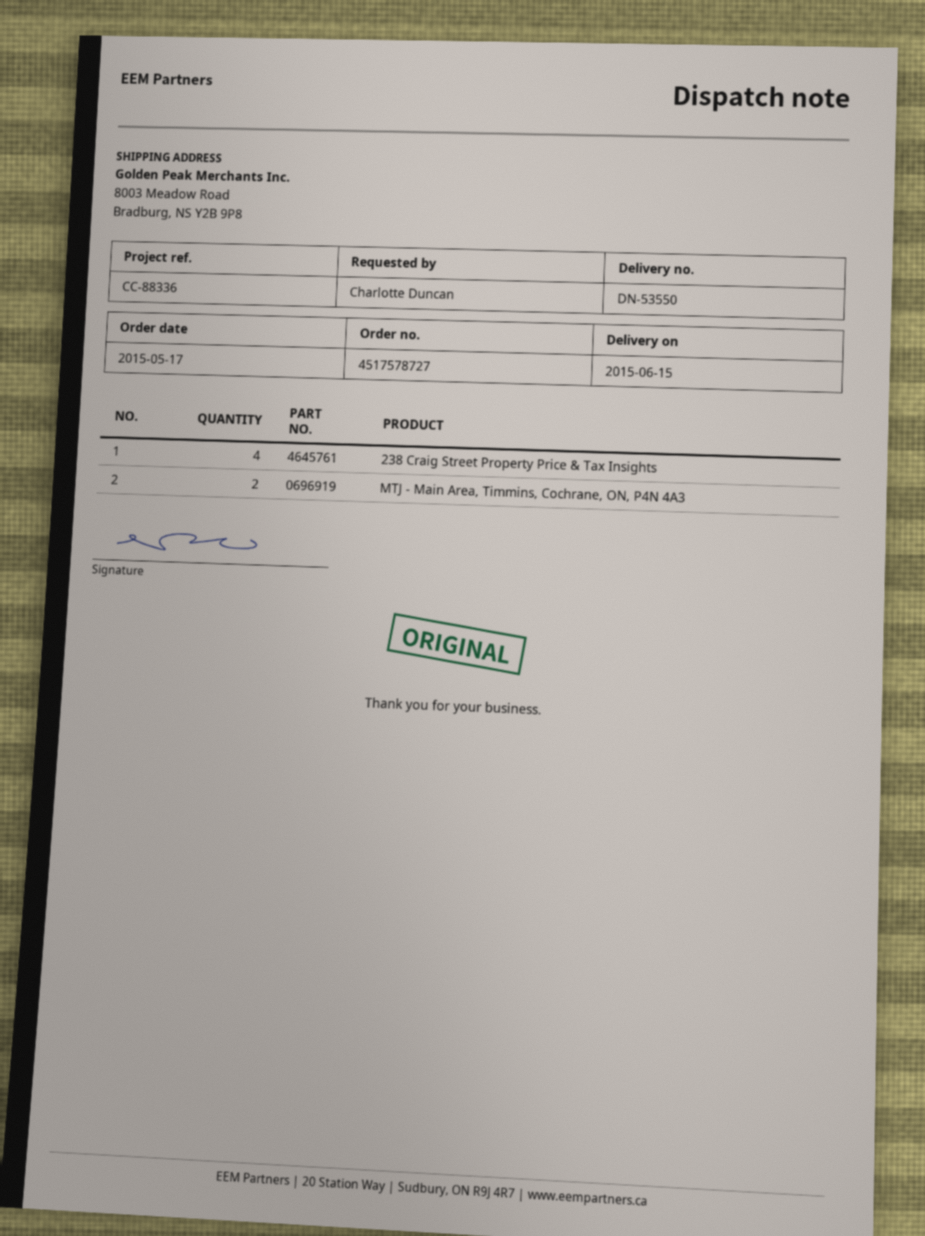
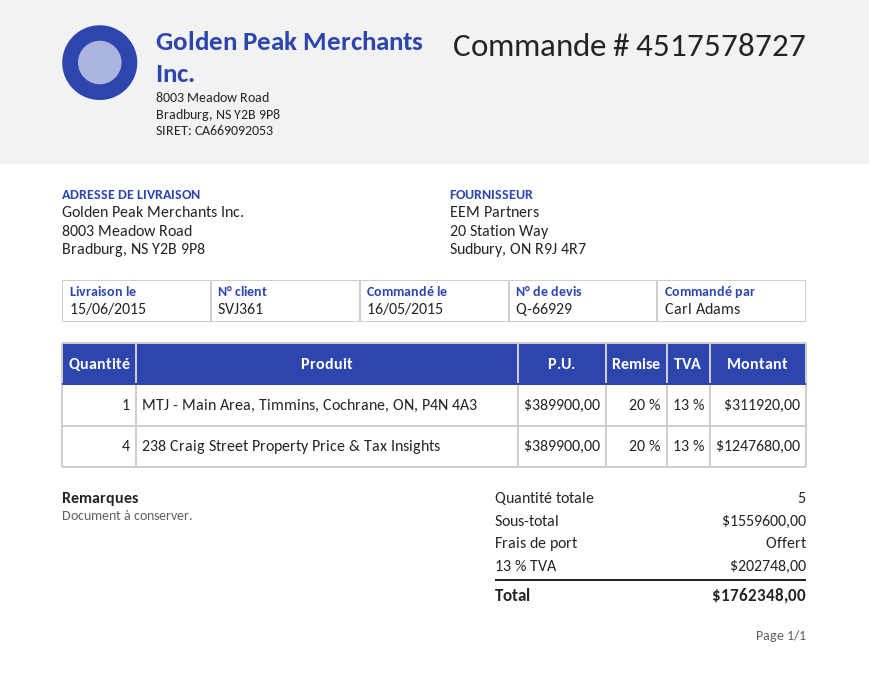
order date: 2015-05-17 -> 2015-05-16
ordered by: Charlotte Duncan -> Carl Adams
MTJ - Main Area, Timmins, Cochrane, ON, P4N 4A3: 2 -> 1

